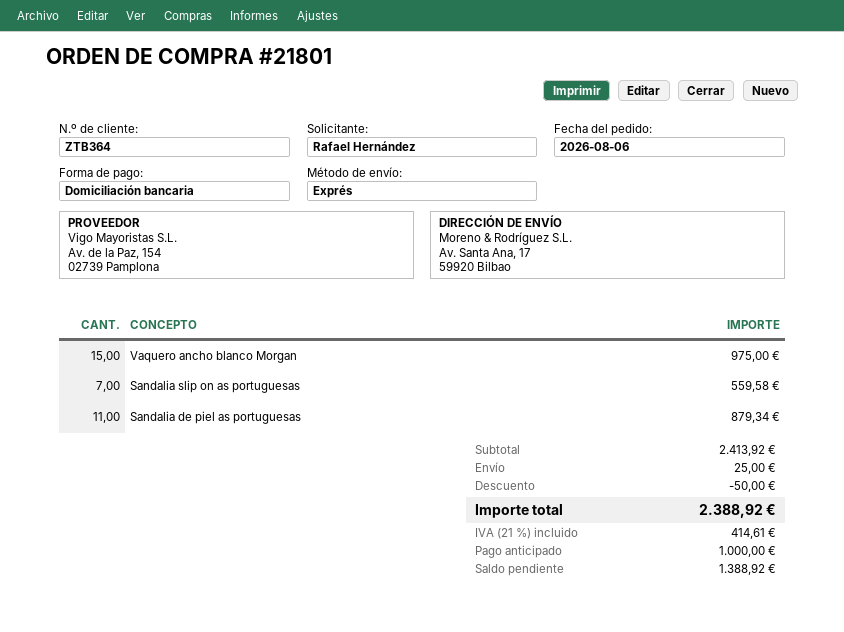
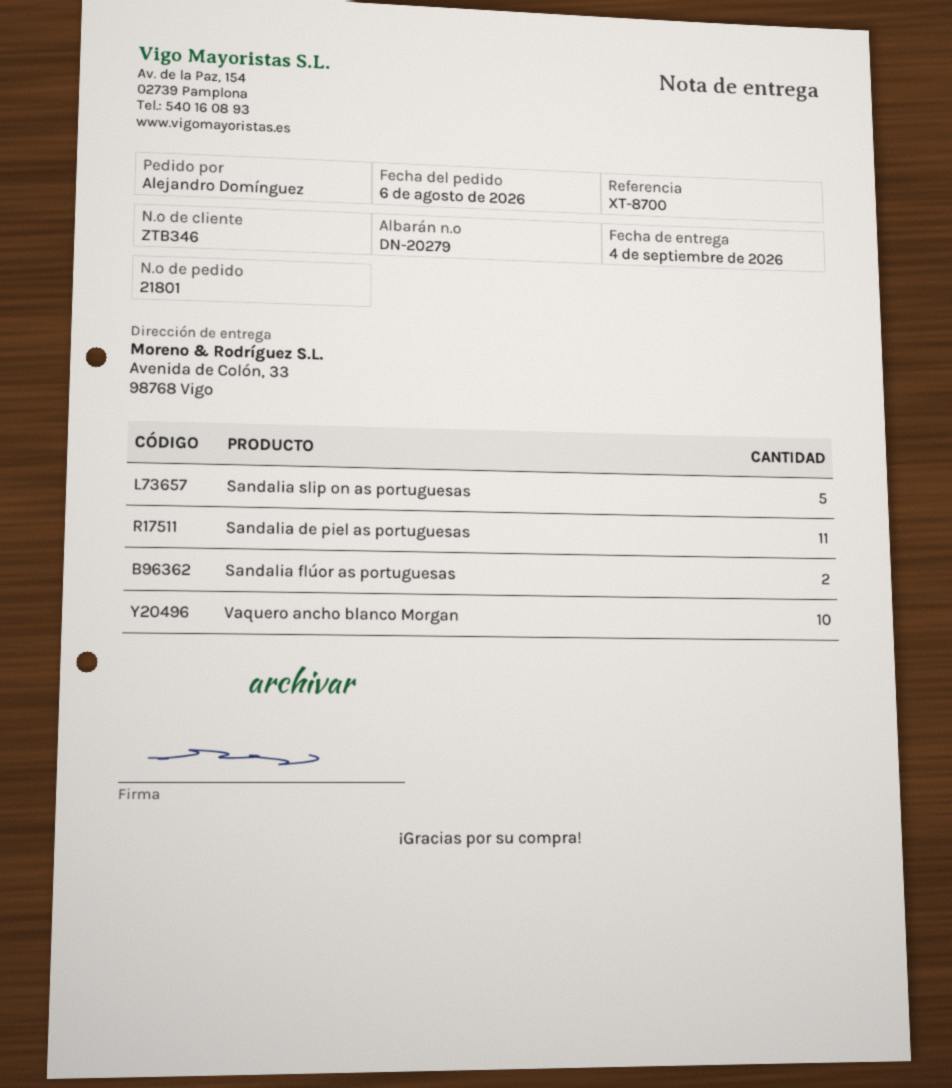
customer number: ZTB364 -> ZTB346
ordered by: Rafael Hernández -> Alejandro Domínguez
ship to: Av. Santa Ana, 17, 59920 Bilbao -> Avenida de Colón, 33, 98768 Vigo
Vaquero ancho blanco Morgan: 15 -> 10
Sandalia slip on as portuguesas: 7 -> 5
Sandalia flúor as portuguesas: none -> 2

